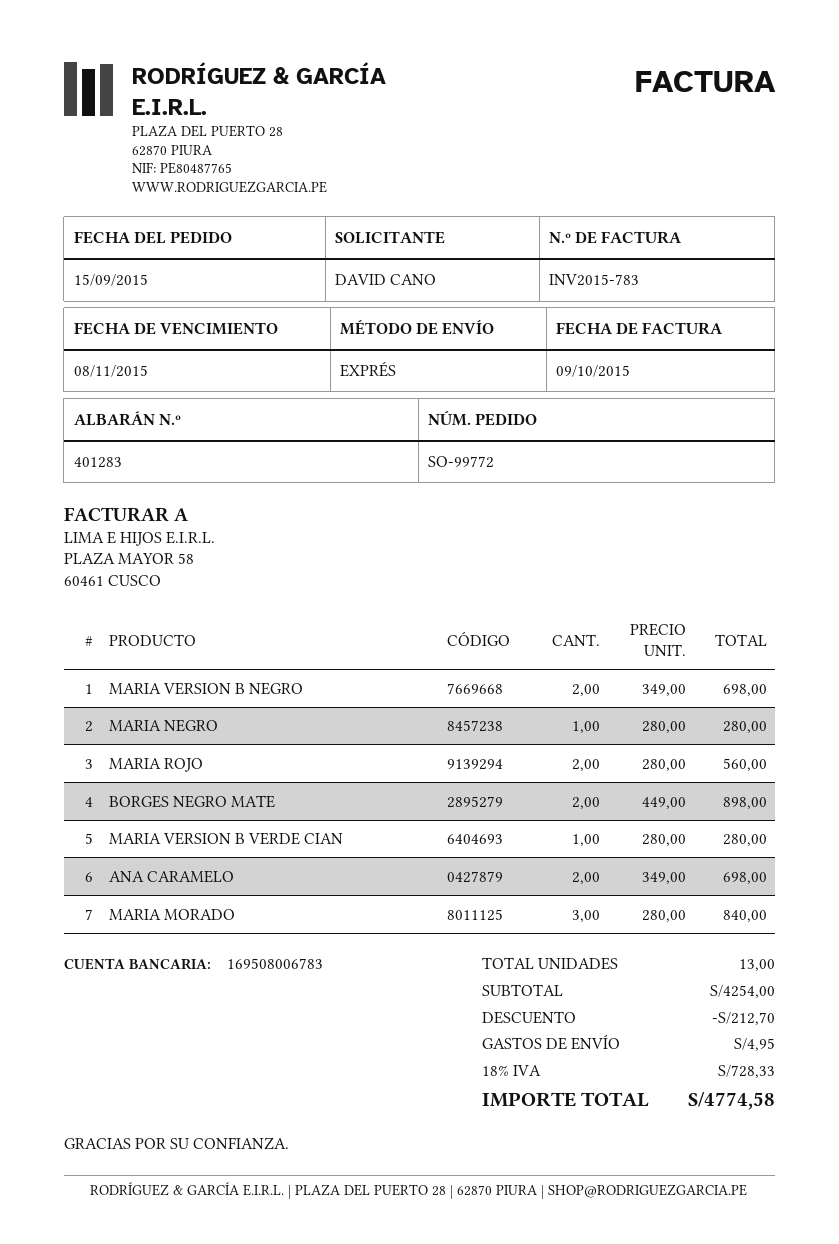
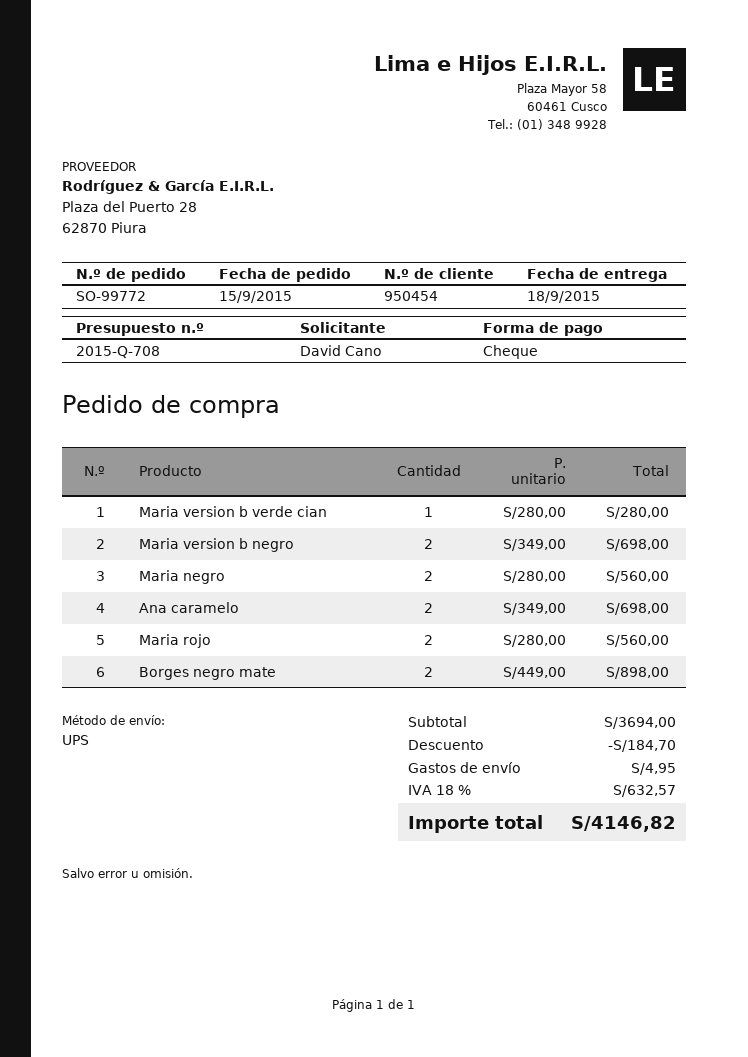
shipping method: express -> UPS
MARIA NEGRO: 1 x 280.00 = 280.00 -> 2 x 280.00 = 560.00
MARIA MORADO: 3 x 280.00 = 840.00 -> none
subtotal: 4254.00 -> 3694.00
discount: 212.70 -> 184.70
tax: 18% = 728.33 -> 18% = 632.57
total: 4774.58 -> 4146.82

